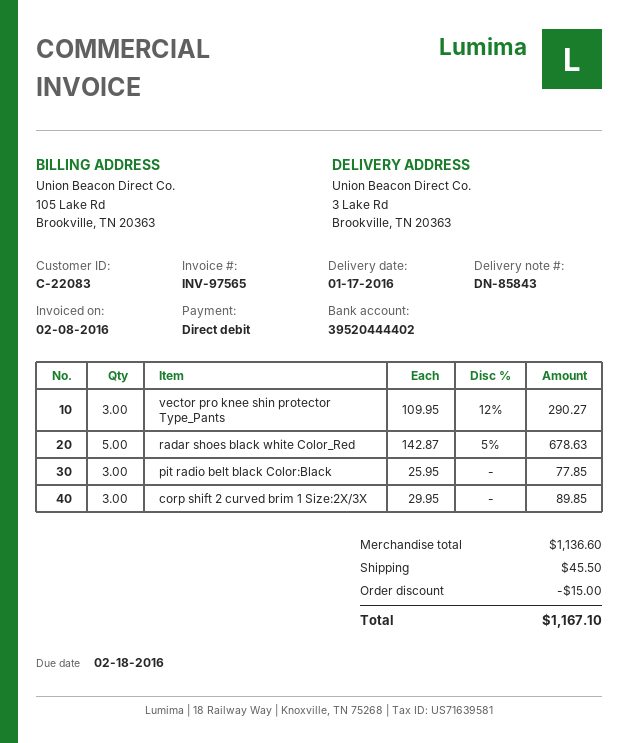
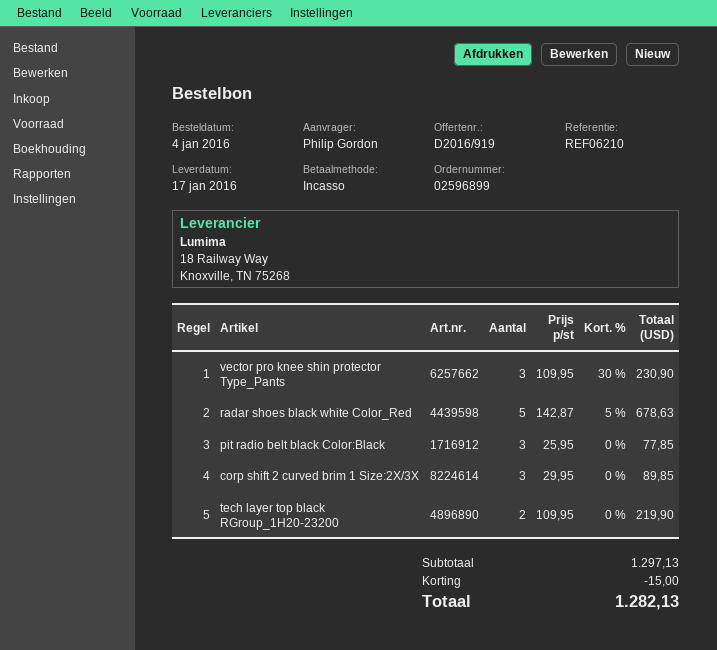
vector pro knee shin protector Type_Pants: 3 x 109.95 - 12% = 290.27 -> 3 x 109.95 - 30% = 230.90
tech layer top black RGroup_1H20-23200: none -> 2 x 109.95 = 219.90
subtotal: 1136.60 -> 1297.13
shipping: 45.50 -> none
total: 1167.10 -> 1282.13

